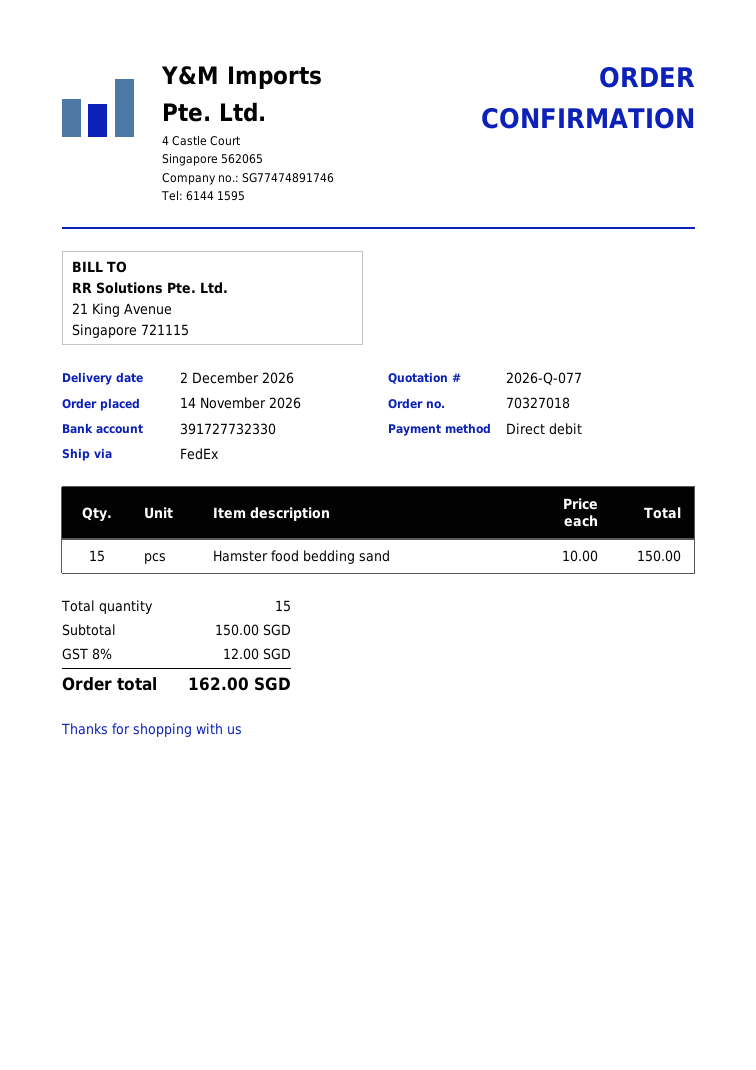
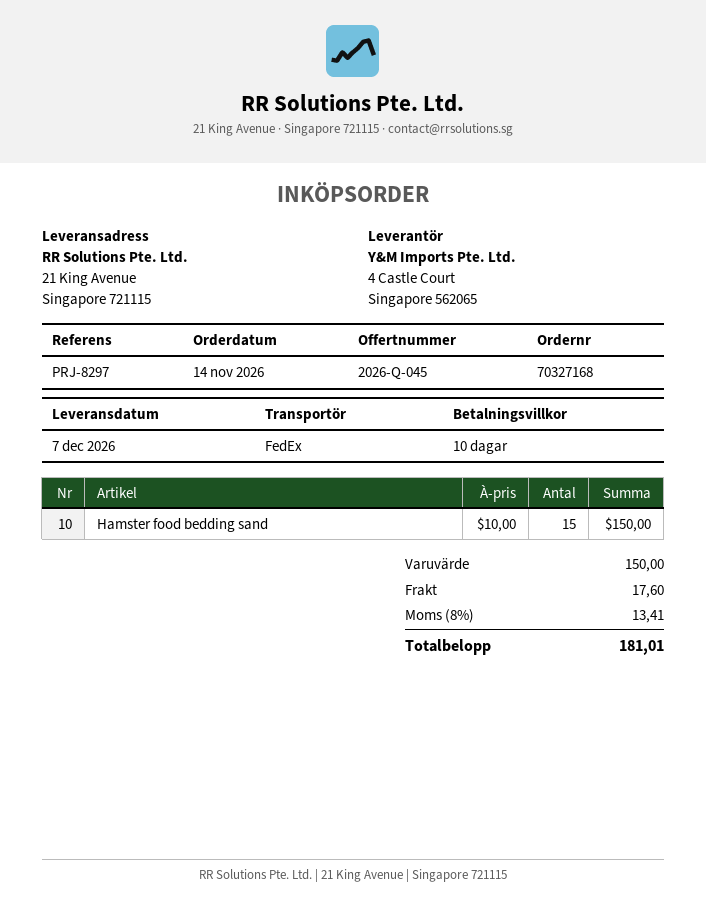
quote number: 2026-Q-077 -> 2026-Q-045
order number: 70327018 -> 70327168
delivery date: 2026-12-02 -> 2026-12-07
shipping: none -> 17.60
tax: 8% = 12.00 -> 8% = 13.41
total: 162.00 -> 181.01

